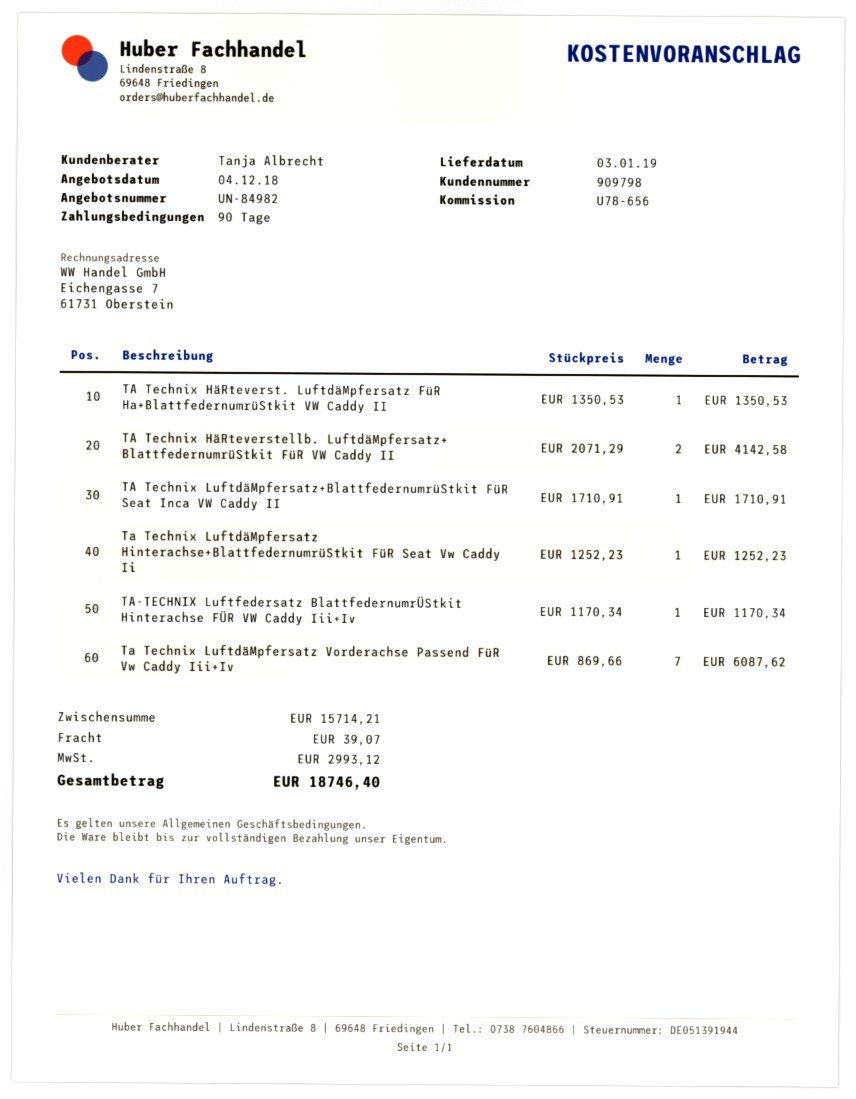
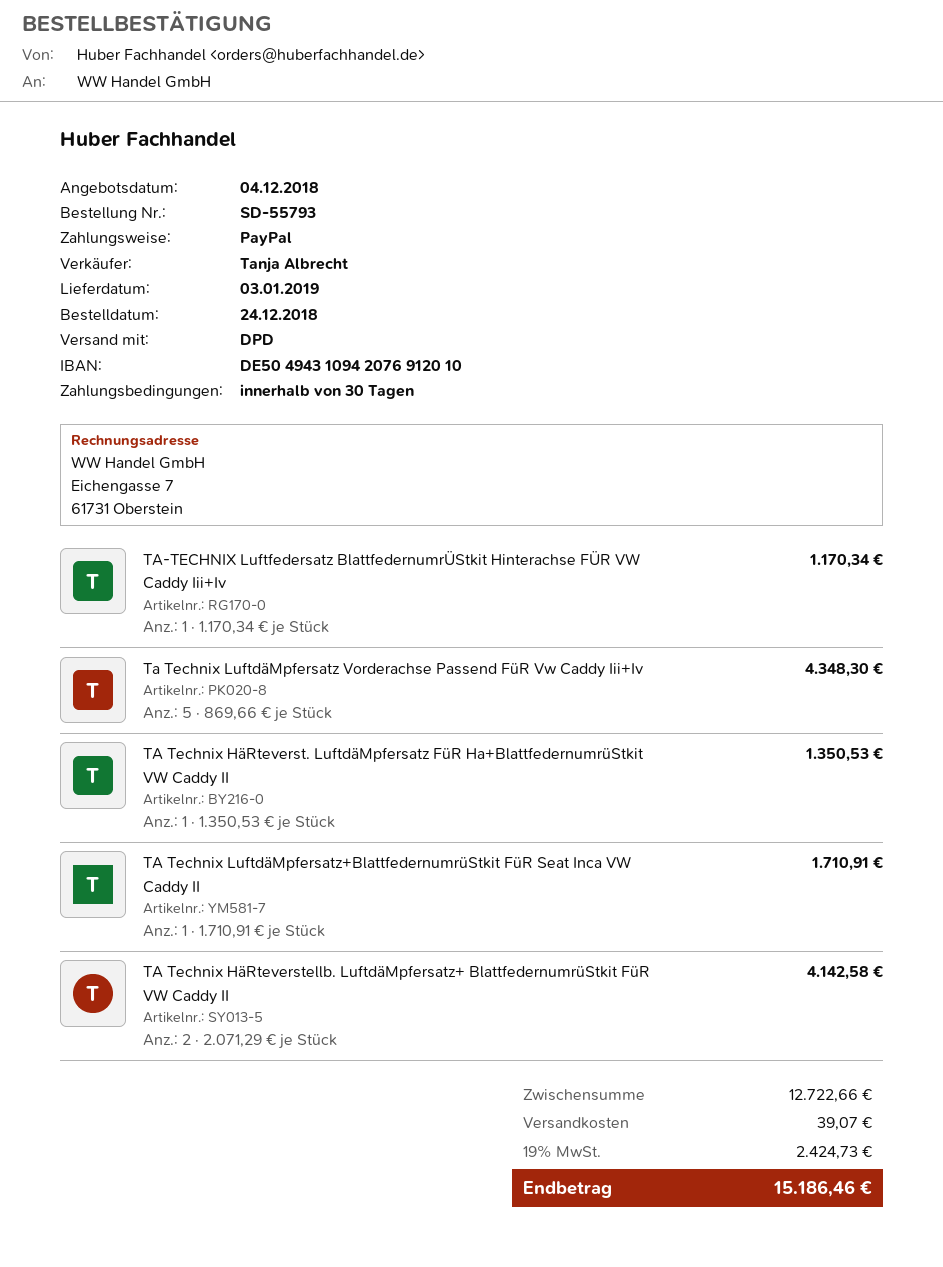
payment terms: 90 days -> 30 days
Ta Technix LuftdäMpfersatz Hinterachse+BlattfedernumrüStkit FüR Seat Vw Caddy Ii: 1 x 1252.23 = 1252.23 -> none
Ta Technix LuftdäMpfersatz Vorderachse Passend FüR Vw Caddy Iii+Iv: 7 x 869.66 = 6087.62 -> 5 x 869.66 = 4348.30
subtotal: 15714.21 -> 12722.66
tax: 2993.12 -> 2424.73
total: 18746.40 -> 15186.46

